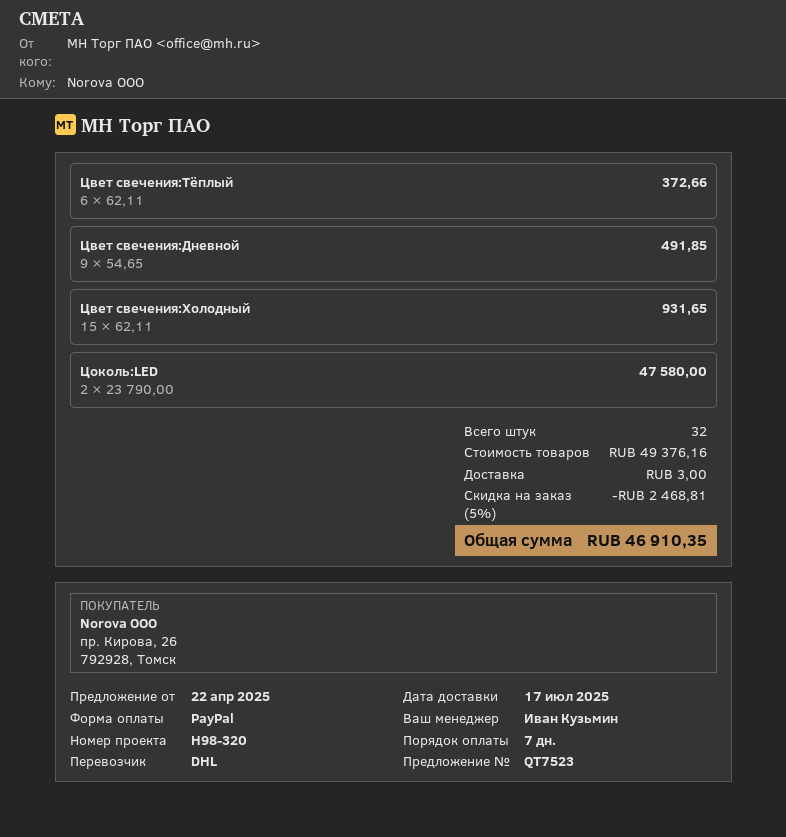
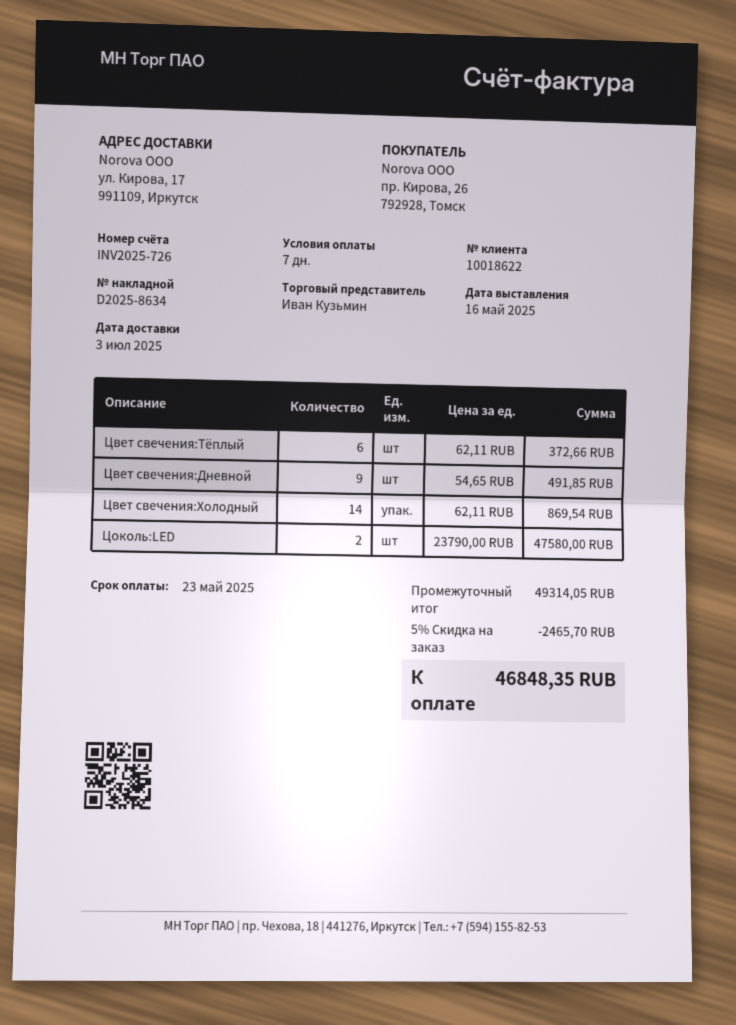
delivery date: 2025-07-17 -> 2025-07-03
Цвет свечения:Холодный: 15 x 62.11 = 931.65 -> 14 x 62.11 = 869.54
subtotal: 49376.16 -> 49314.05
discount: 5% = 2468.81 -> 5% = 2465.70
shipping: 3.00 -> none
total: 46910.35 -> 46848.35

